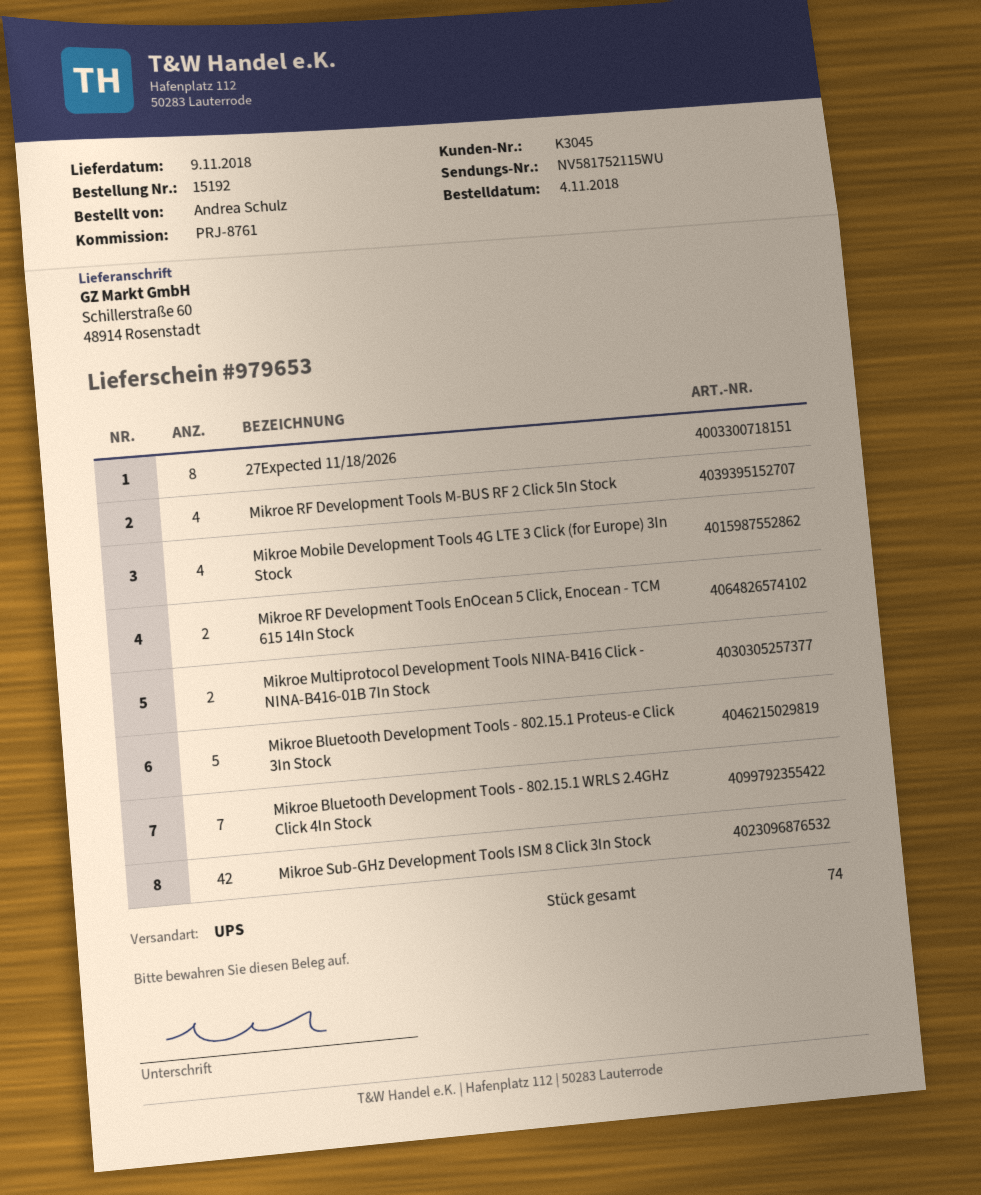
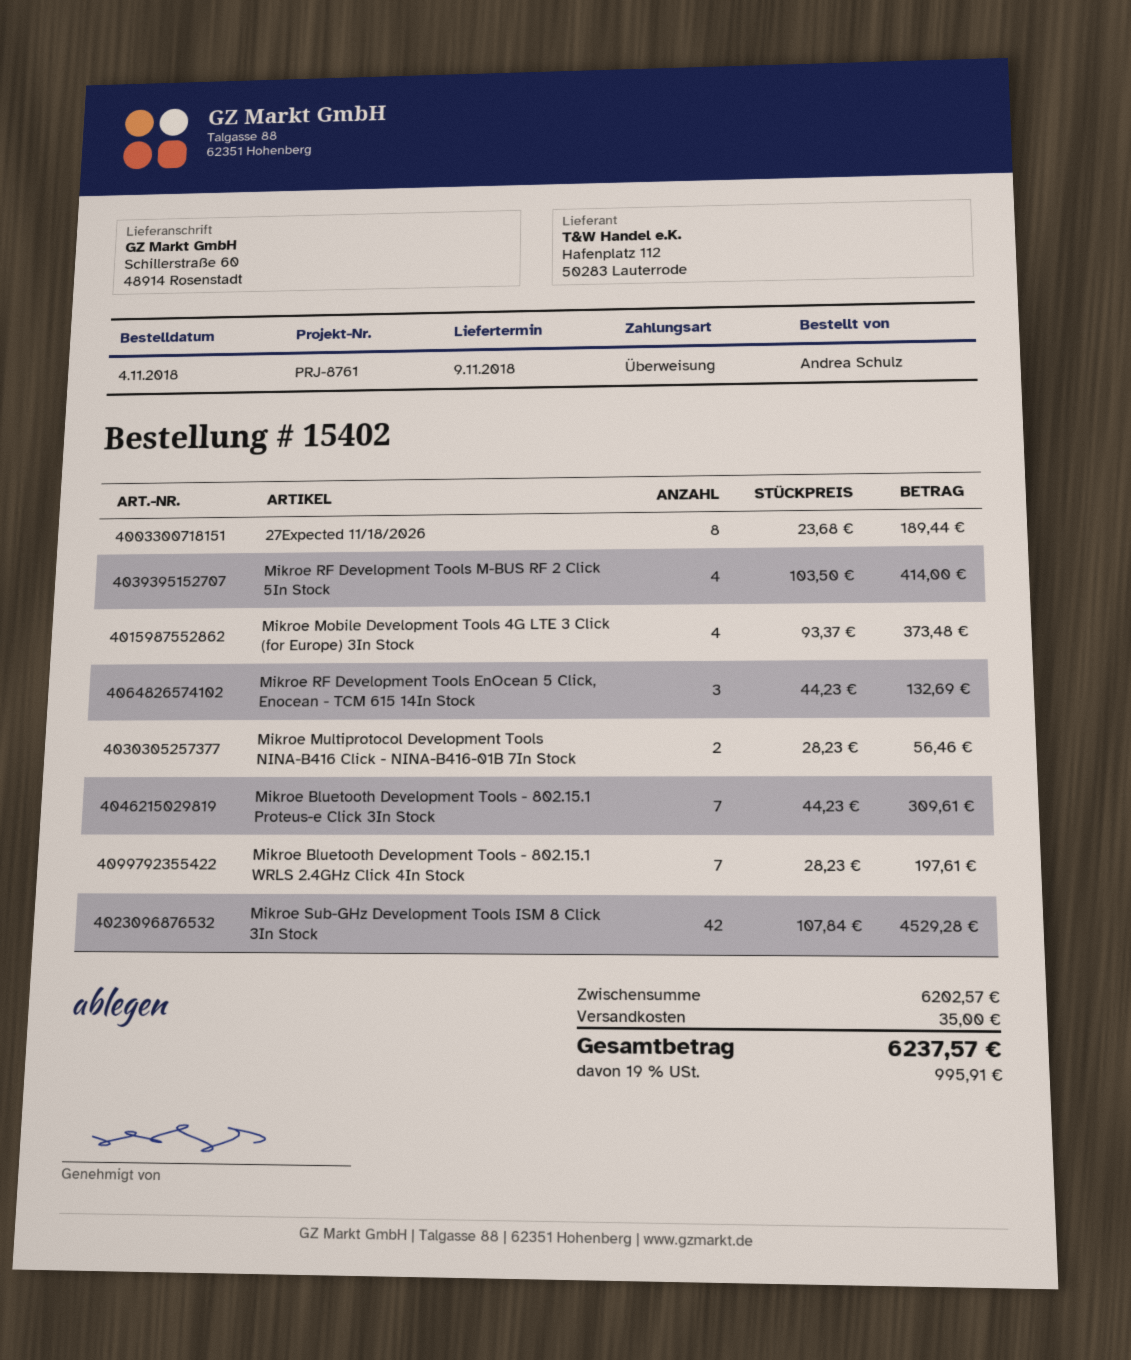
order number: 15192 -> 15402
Mikroe RF Development Tools EnOcean 5 Click, Enocean - TCM 615 14In Stock: 2 -> 3
Mikroe Bluetooth Development Tools - 802.15.1 Proteus-e Click 3In Stock: 5 -> 7

